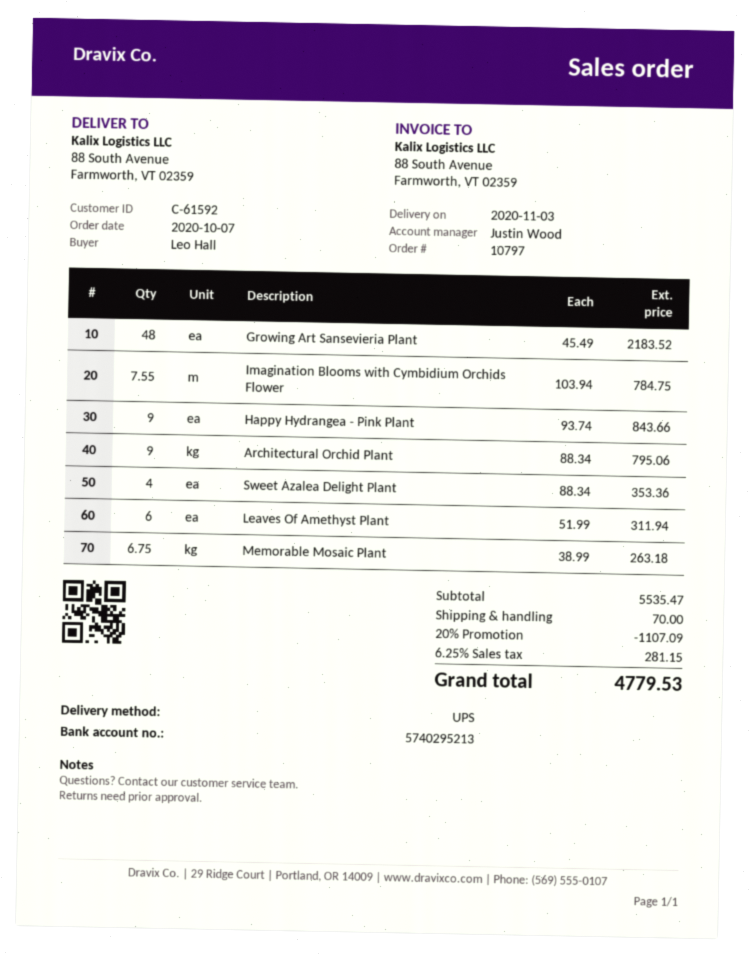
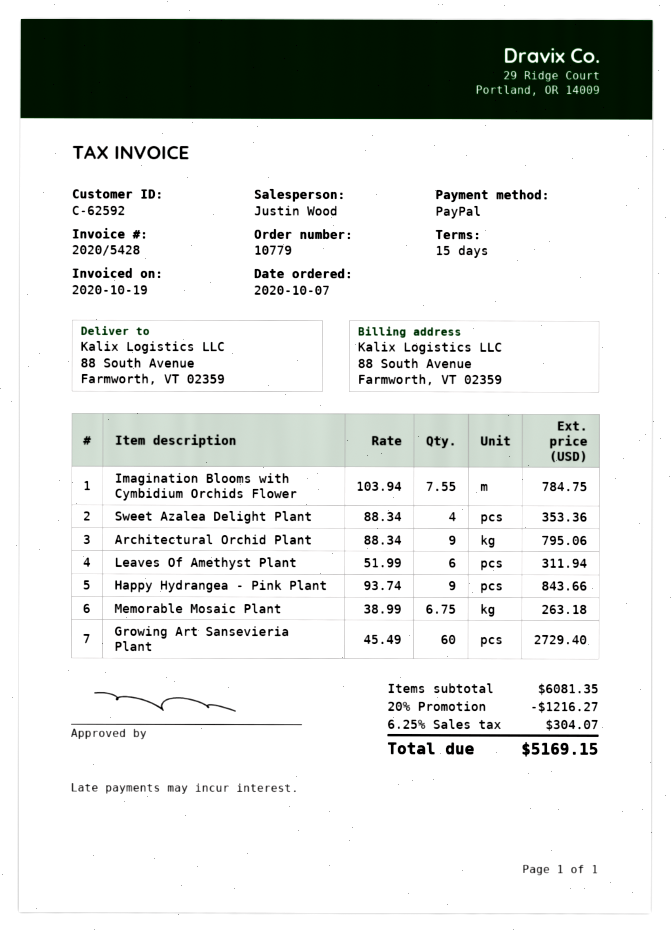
order number: 10797 -> 10779
customer number: C-61592 -> C-62592
Growing Art Sansevieria Plant: 48 x 45.49 = 2183.52 -> 60 x 45.49 = 2729.40
subtotal: 5535.47 -> 6081.35
discount: 20% = 1107.09 -> 20% = 1216.27
shipping: 70.00 -> none
tax: 6.25% = 281.15 -> 6.25% = 304.07
total: 4779.53 -> 5169.15

